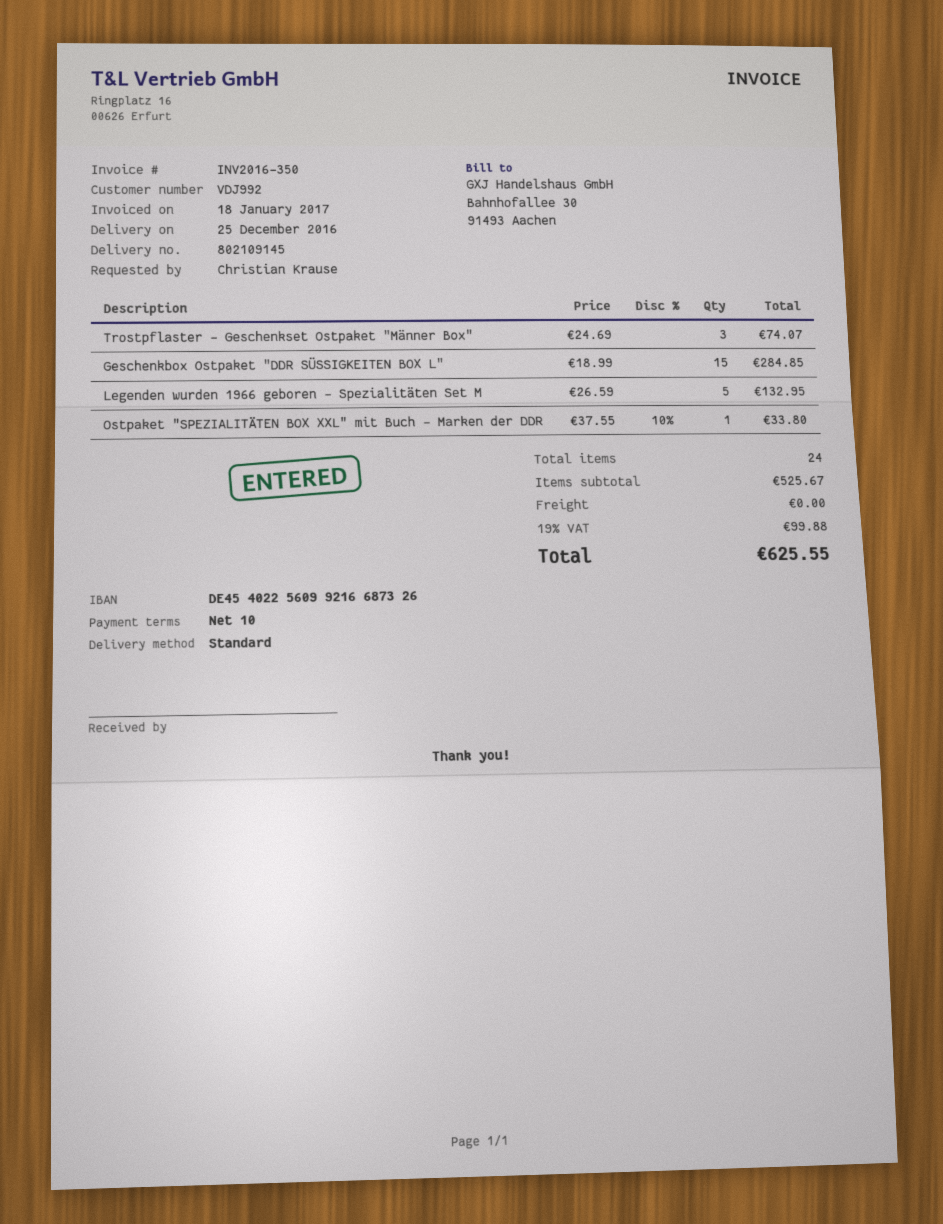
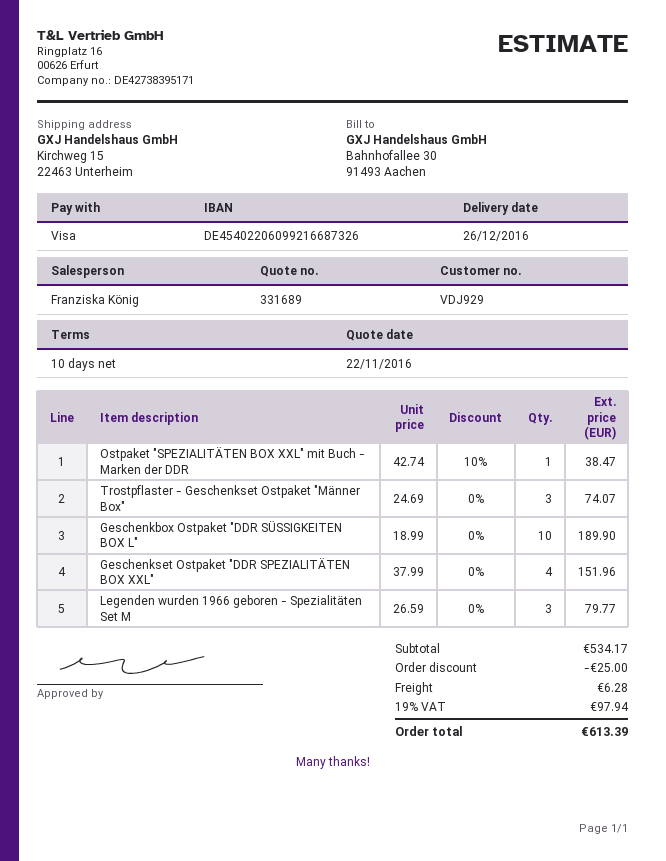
delivery date: 2016-12-25 -> 2016-12-26
customer number: VDJ992 -> VDJ929
bank account: DE45402256099216687326 -> DE45402206099216687326
Geschenkbox Ostpaket "DDR SÜSSIGKEITEN BOX L": 15 x 18.99 = 284.85 -> 10 x 18.99 = 189.90
Legenden wurden 1966 geboren - Spezialitäten Set M: 5 x 26.59 = 132.95 -> 3 x 26.59 = 79.77
Ostpaket "SPEZIALITÄTEN BOX XXL" mit Buch - Marken der DDR: 1 x 37.55 - 10% = 33.80 -> 1 x 42.74 - 10% = 38.47
Geschenkset Ostpaket "DDR SPEZIALITÄTEN BOX XXL": none -> 4 x 37.99 = 151.96
subtotal: 525.67 -> 534.17
discount: none -> 25.00
shipping: 0.00 -> 6.28
tax: 19% = 99.88 -> 19% = 97.94
total: 625.55 -> 613.39

